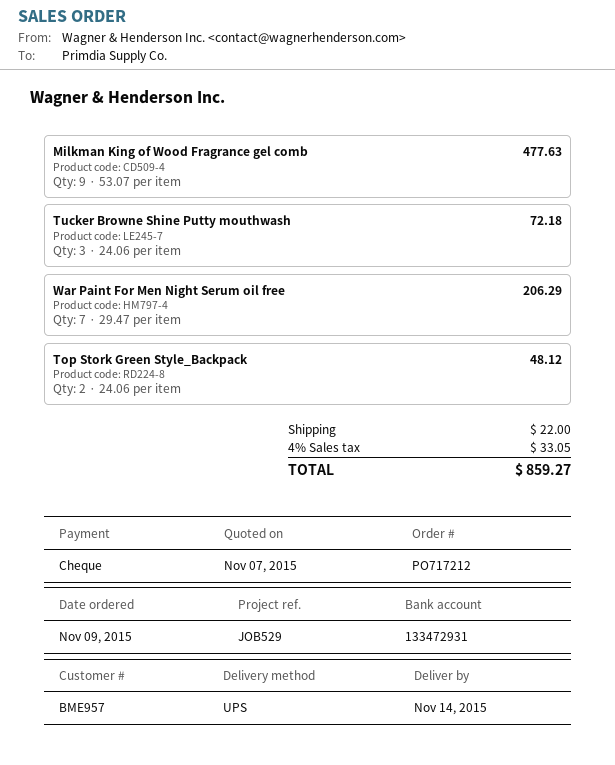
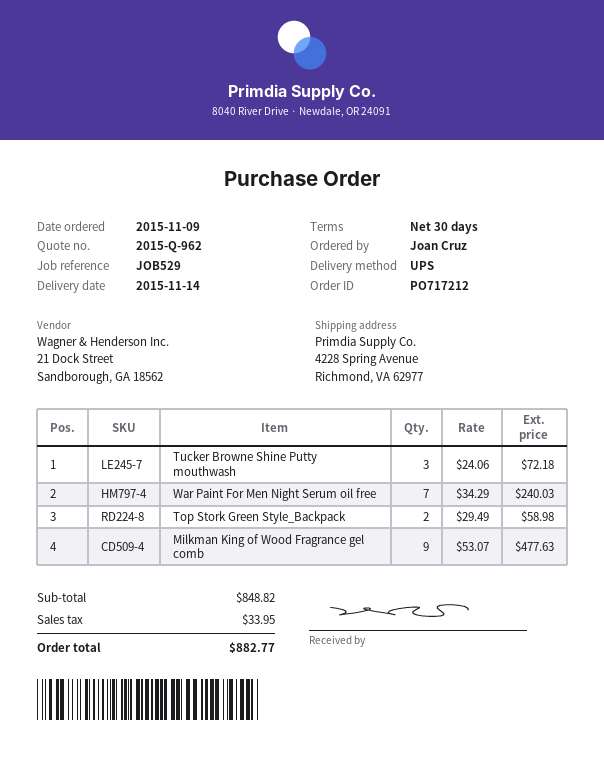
War Paint For Men Night Serum oil free: 7 x 29.47 = 206.29 -> 7 x 34.29 = 240.03
Top Stork Green Style_Backpack: 2 x 24.06 = 48.12 -> 2 x 29.49 = 58.98
shipping: 22.00 -> none
tax: 33.05 -> 33.95
total: 859.27 -> 882.77

